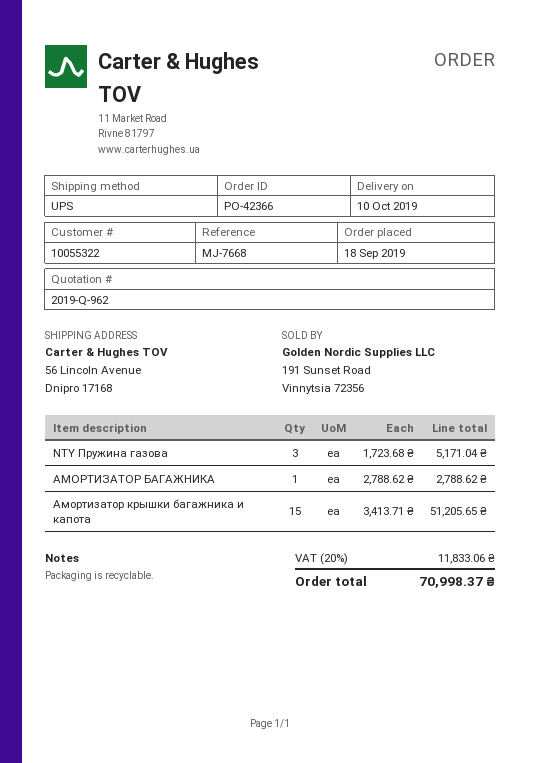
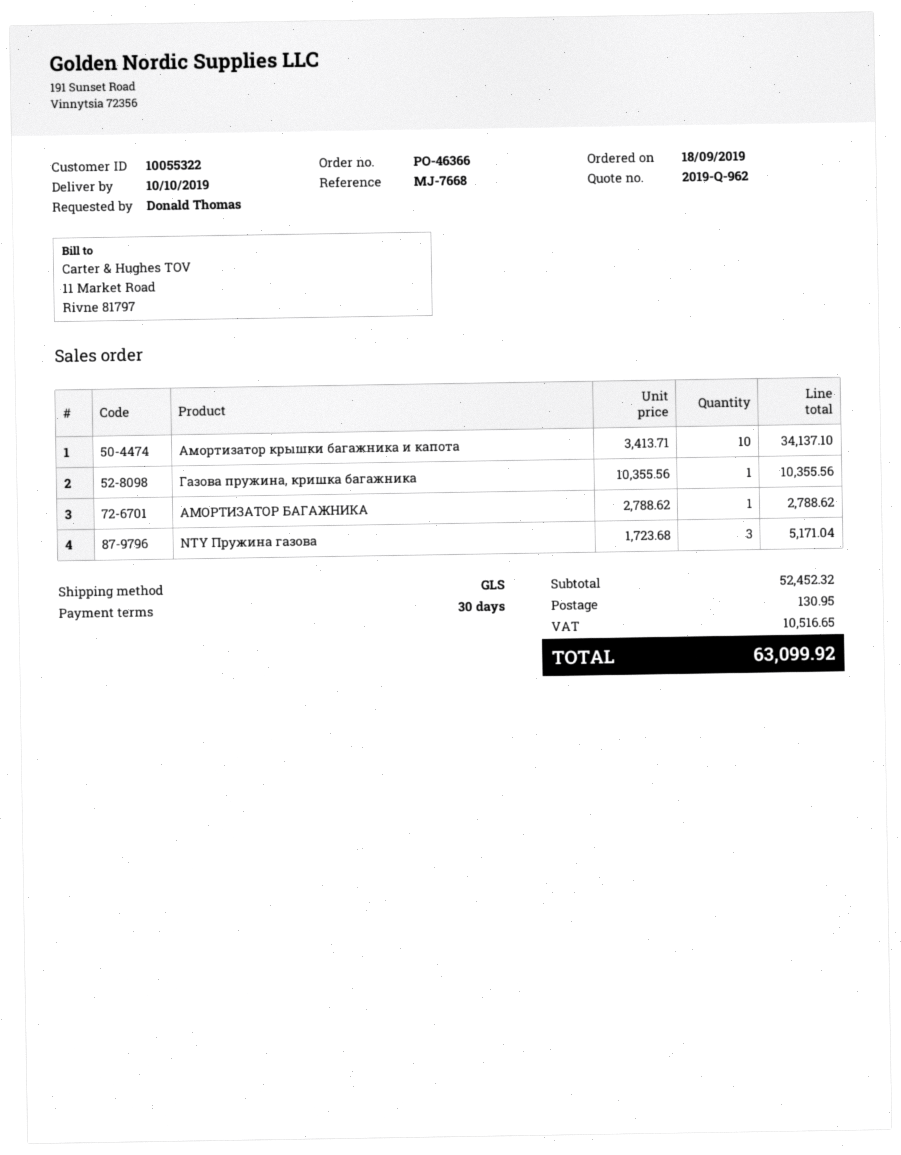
order number: PO-42366 -> PO-46366
shipping method: UPS -> GLS
Амортизатор крышки багажника и капота: 15 x 3413.71 = 51205.65 -> 10 x 3413.71 = 34137.10
Газова пружина, кришка багажника: none -> 1 x 10355.56 = 10355.56
shipping: none -> 130.95
tax: 11833.06 -> 10516.65
total: 70998.37 -> 63099.92

